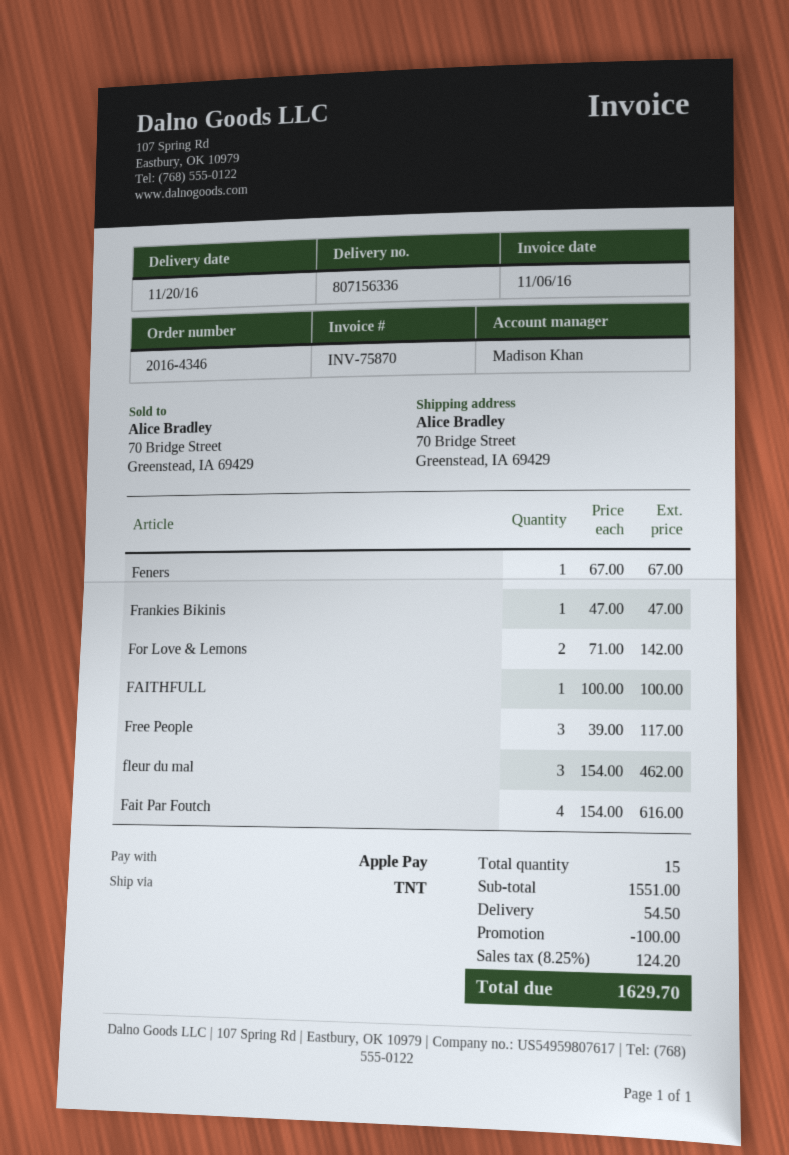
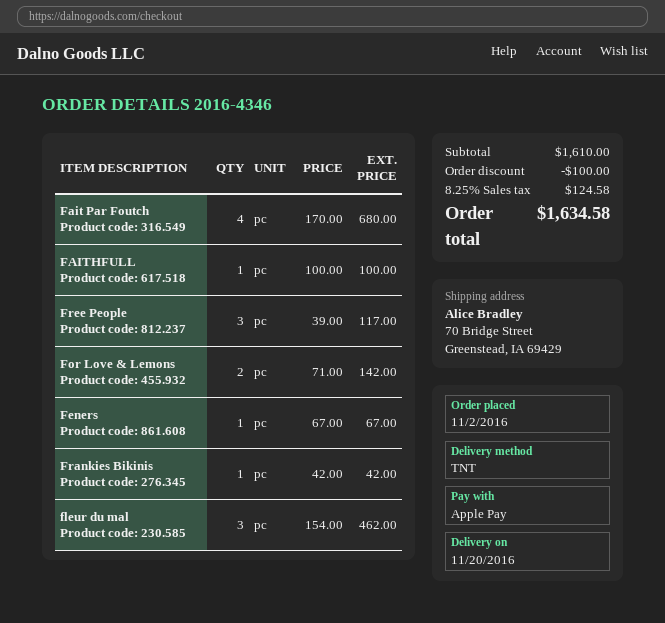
Frankies Bikinis: 1 x 47.00 = 47.00 -> 1 x 42.00 = 42.00
Fait Par Foutch: 4 x 154.00 = 616.00 -> 4 x 170.00 = 680.00
subtotal: 1551.00 -> 1610.00
shipping: 54.50 -> none
tax: 8.25% = 124.20 -> 8.25% = 124.58
total: 1629.70 -> 1634.58

